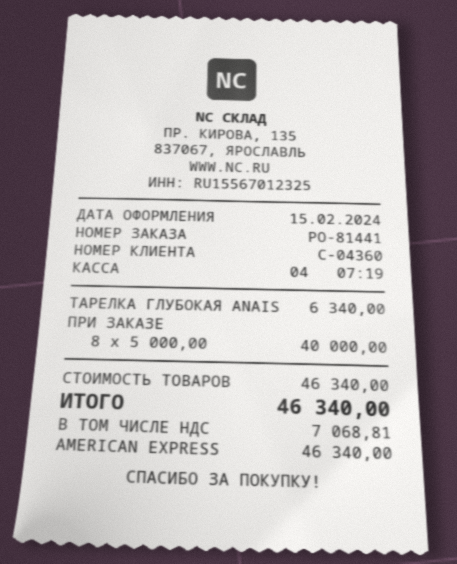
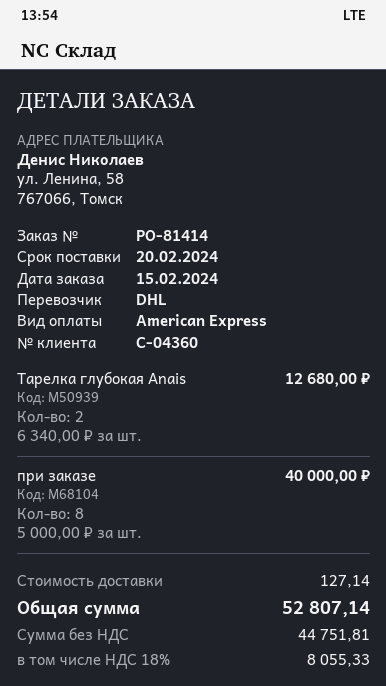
order number: PO-81441 -> PO-81414
ТАРЕЛКА ГЛУБОКАЯ ANAIS: 1 x 6340.00 = 6340.00 -> 2 x 6340.00 = 12680.00
shipping: none -> 127.14
tax: 7068.81 -> 8055.33
total: 46340.00 -> 52807.14

